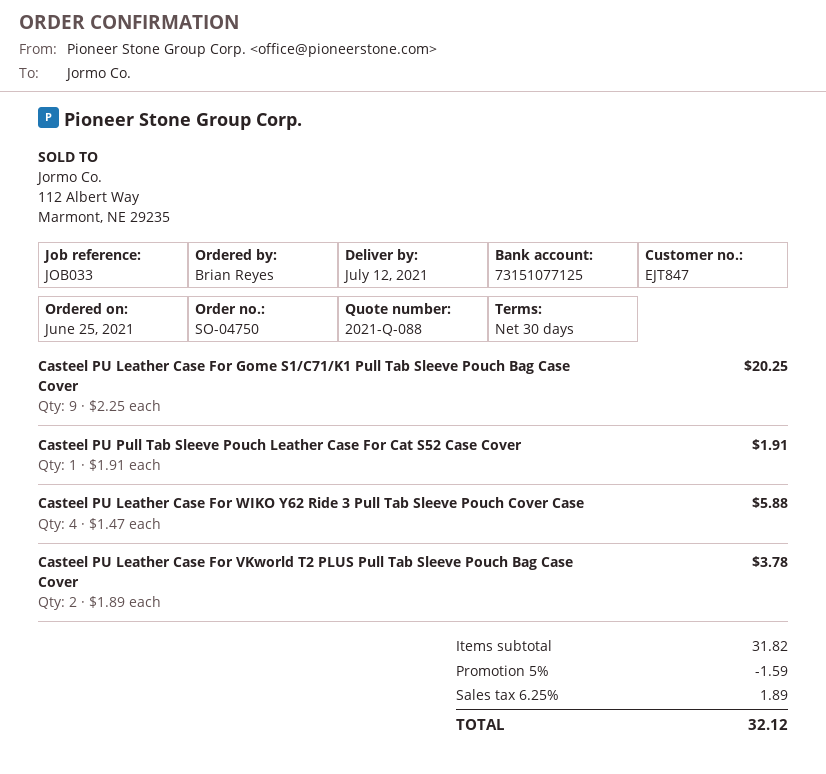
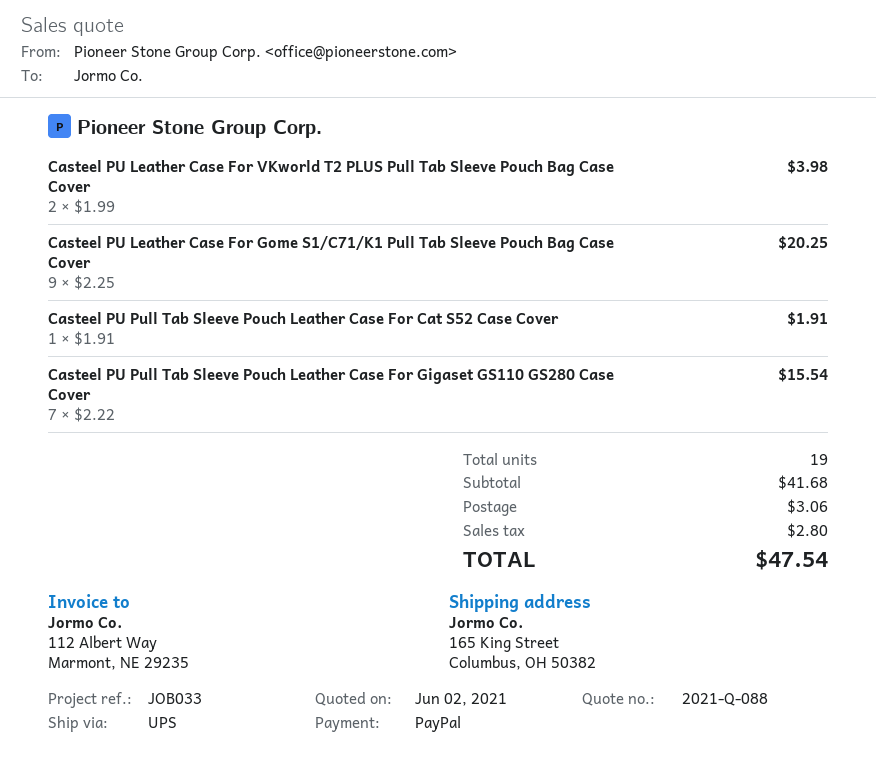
Casteel PU Leather Case For WIKO Y62 Ride 3 Pull Tab Sleeve Pouch Cover Case: 4 x 1.47 = 5.88 -> none
Casteel PU Leather Case For VKworld T2 PLUS Pull Tab Sleeve Pouch Bag Case Cover: 2 x 1.89 = 3.78 -> 2 x 1.99 = 3.98
Casteel PU Pull Tab Sleeve Pouch Leather Case For Gigaset GS110 GS280 Case Cover: none -> 7 x 2.22 = 15.54
subtotal: 31.82 -> 41.68
discount: 5% = 1.59 -> none
shipping: none -> 3.06
tax: 1.89 -> 2.80
total: 32.12 -> 47.54

